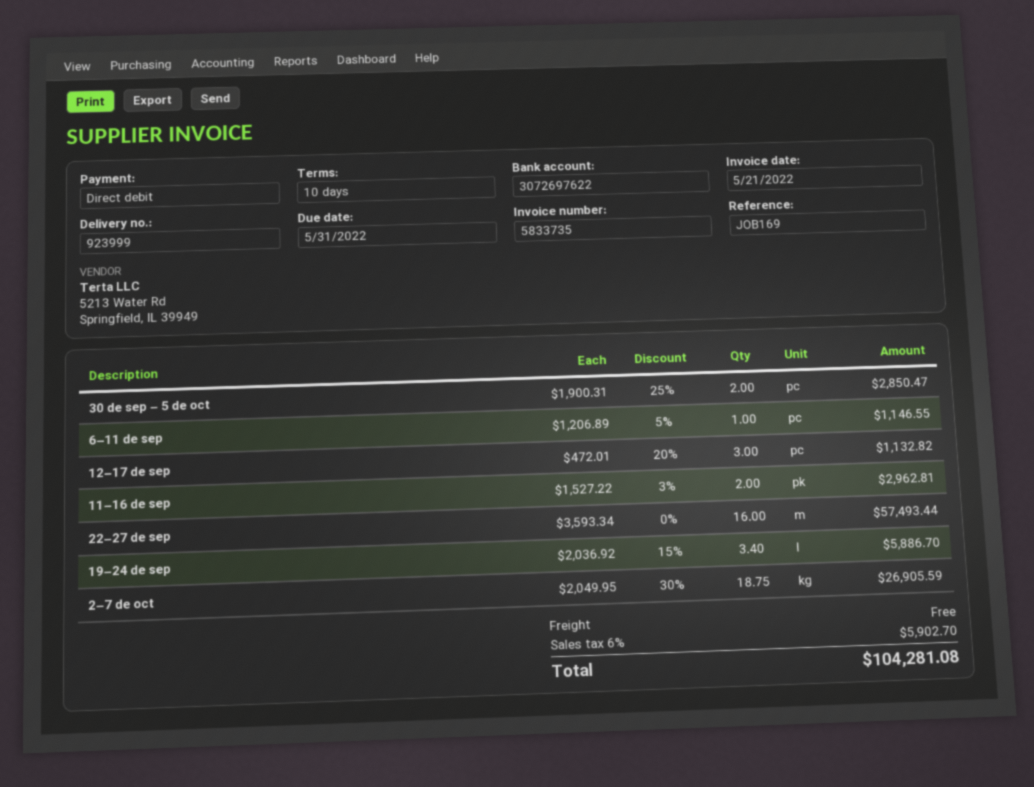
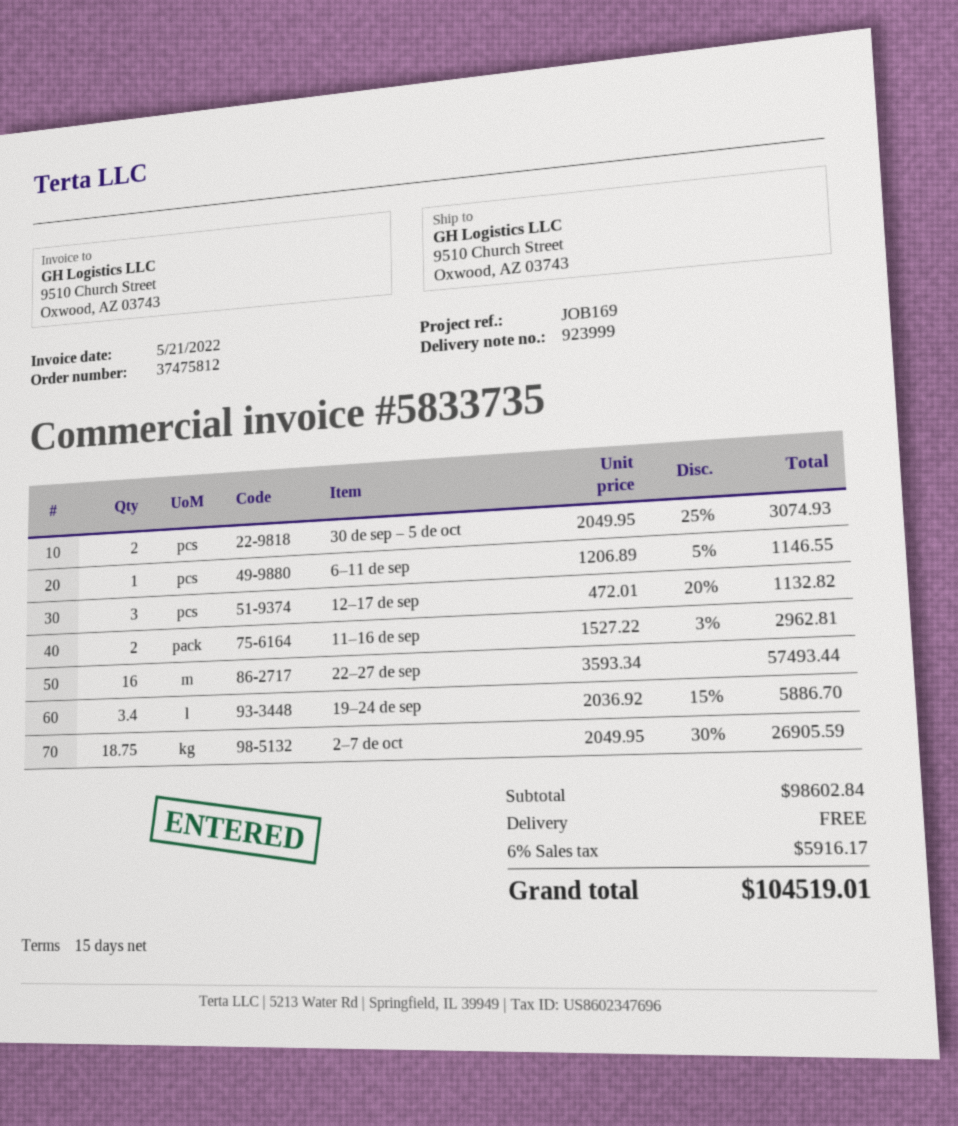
payment terms: 10 days -> 15 days
30 de sep – 5 de oct: 2 x 1900.31 - 25% = 2850.47 -> 2 x 2049.95 - 25% = 3074.93
tax: 6% = 5902.70 -> 6% = 5916.17
total: 104281.08 -> 104519.01

